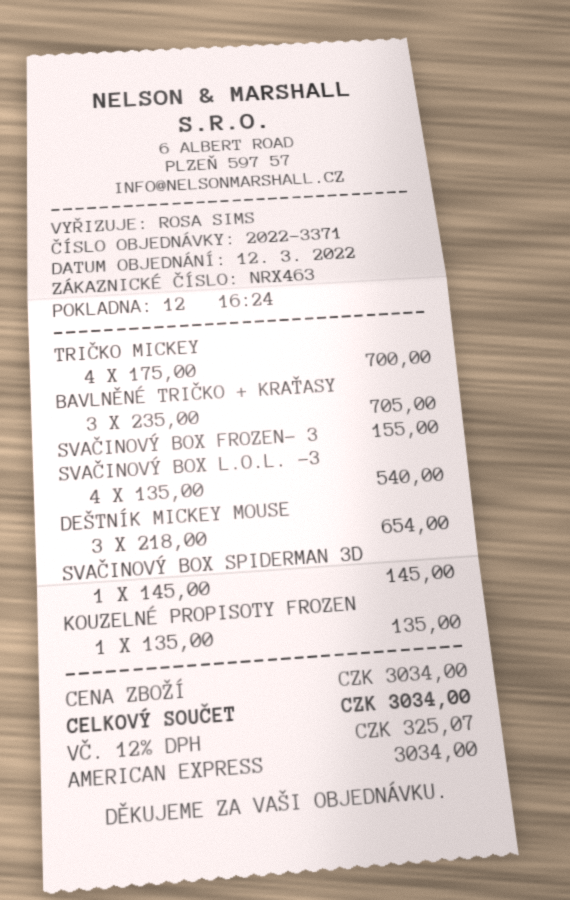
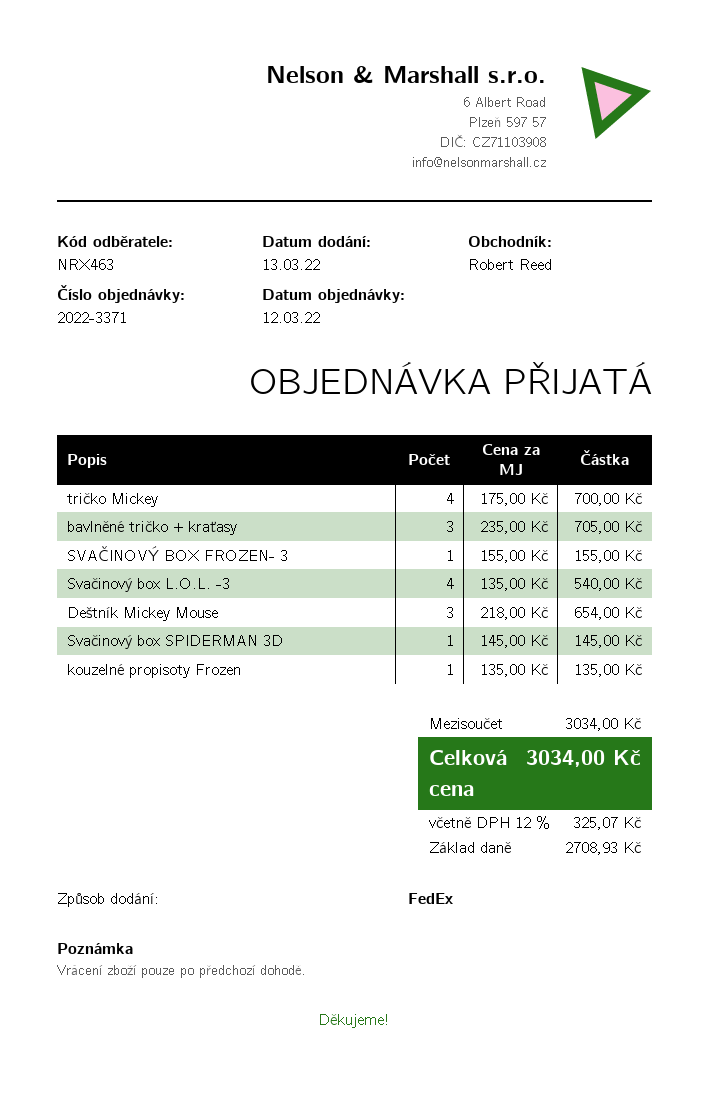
sales rep: ROSA SIMS -> Robert Reed

